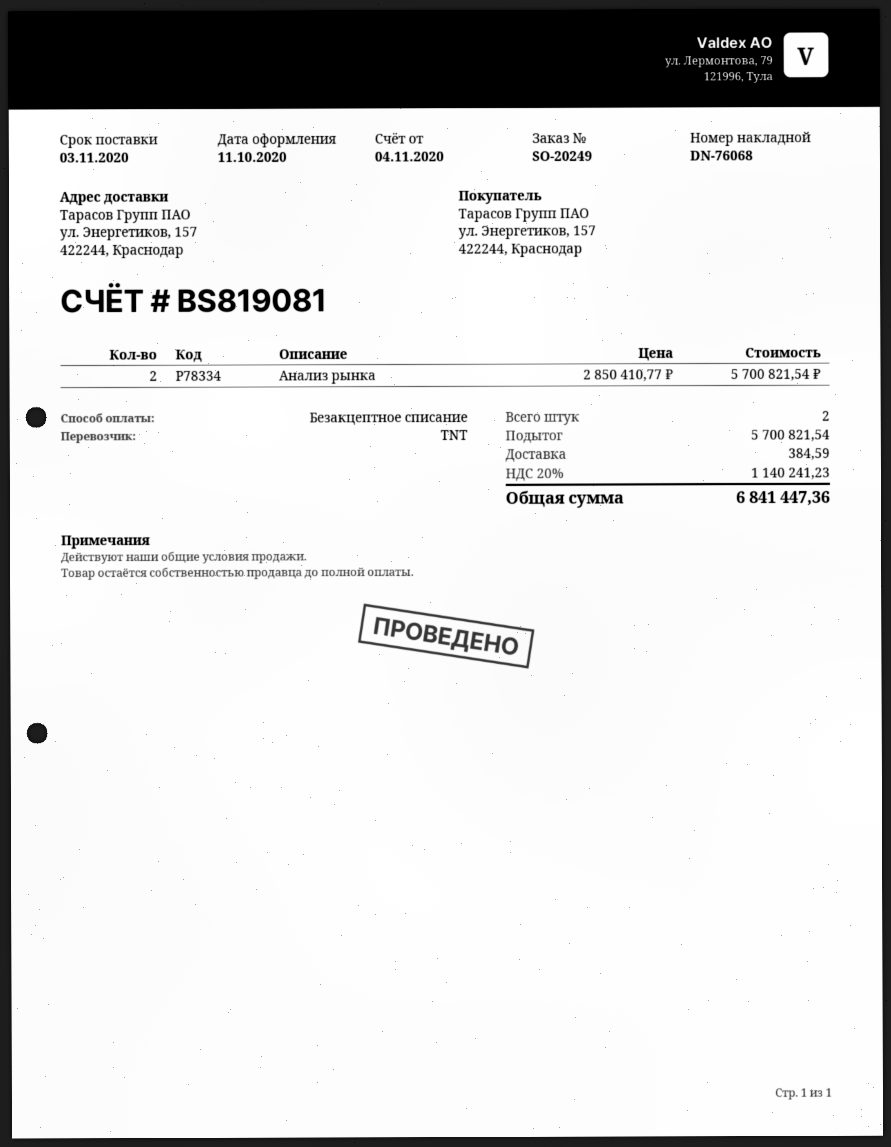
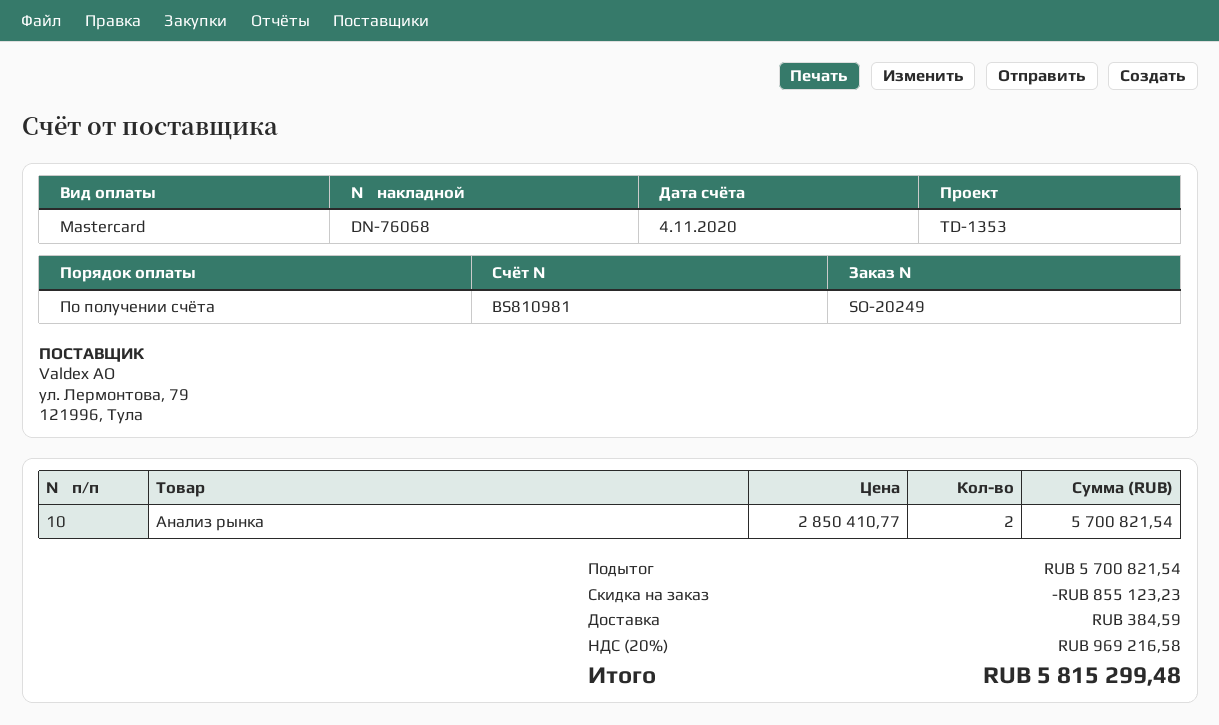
invoice number: BS819081 -> BS810981
payment method: direct debit -> Mastercard
discount: none -> 855123.23
tax: 20% = 1140241.23 -> 20% = 969216.58
total: 6841447.36 -> 5815299.48

